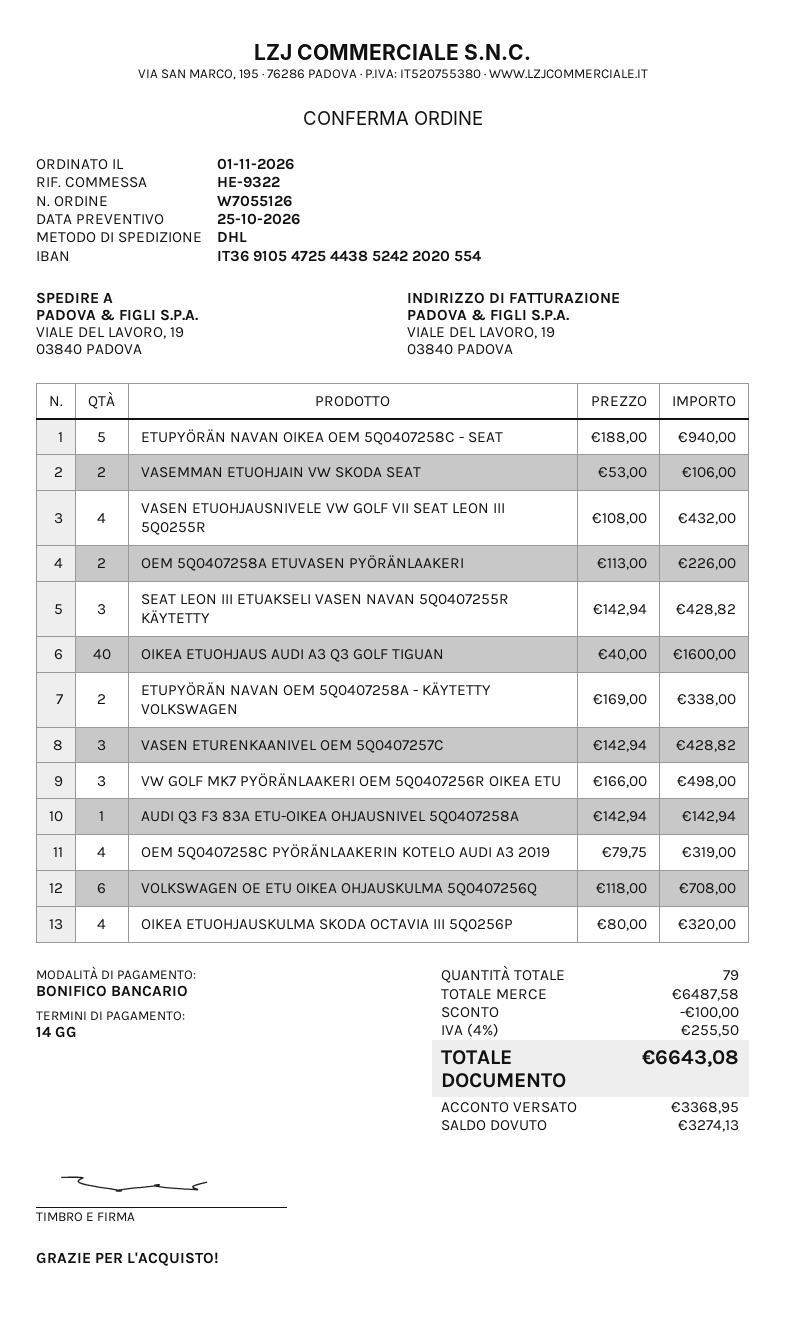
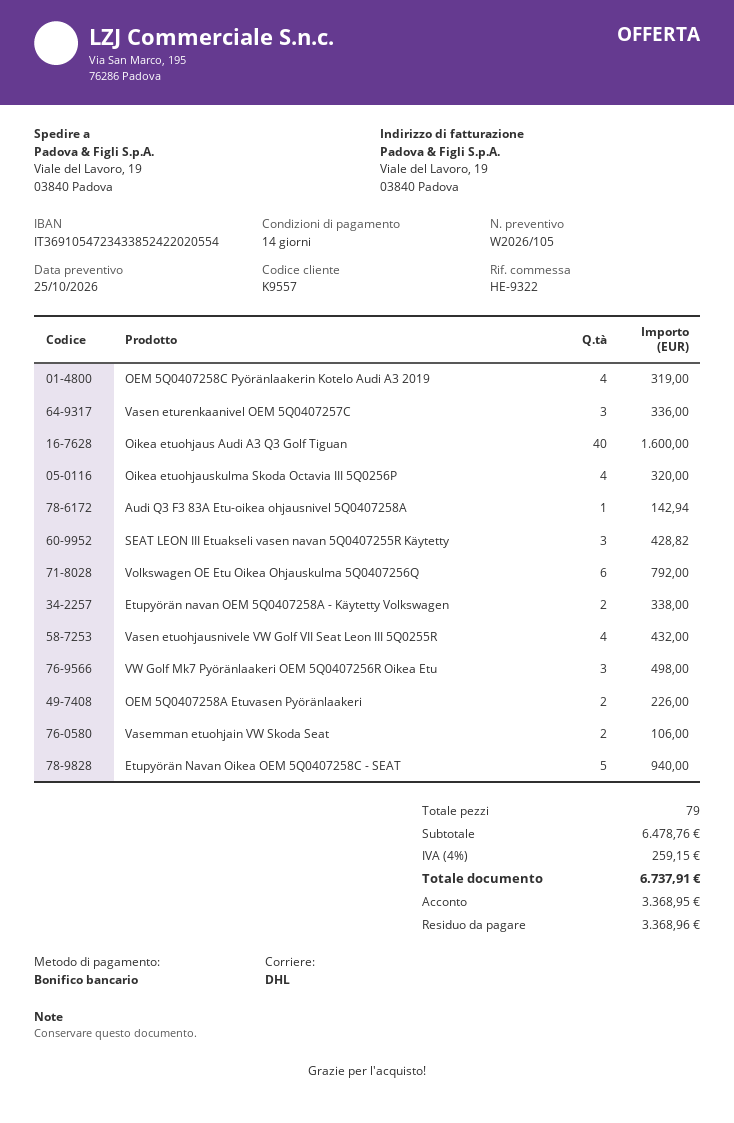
bank account: IT3691054725443852422020554 -> IT3691054723433852422020554
VASEN ETURENKAANIVEL OEM 5Q0407257C: 3 for 428.82 -> 3 for 336.00
VOLKSWAGEN OE ETU OIKEA OHJAUSKULMA 5Q0407256Q: 6 for 708.00 -> 6 for 792.00
subtotal: 6487.58 -> 6478.76
discount: 100.00 -> none
tax: 4% = 255.50 -> 4% = 259.15
total: 6643.08 -> 6737.91
balance: 3274.13 -> 3368.96

